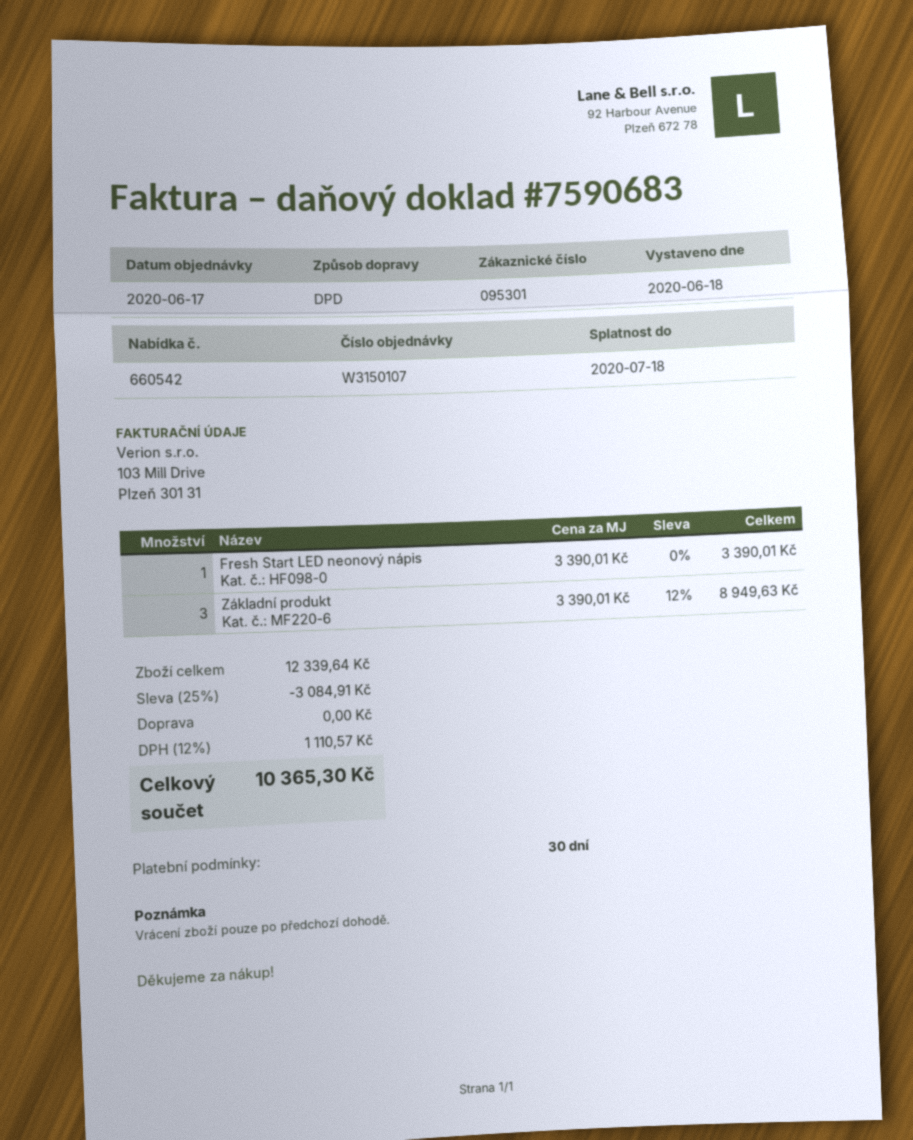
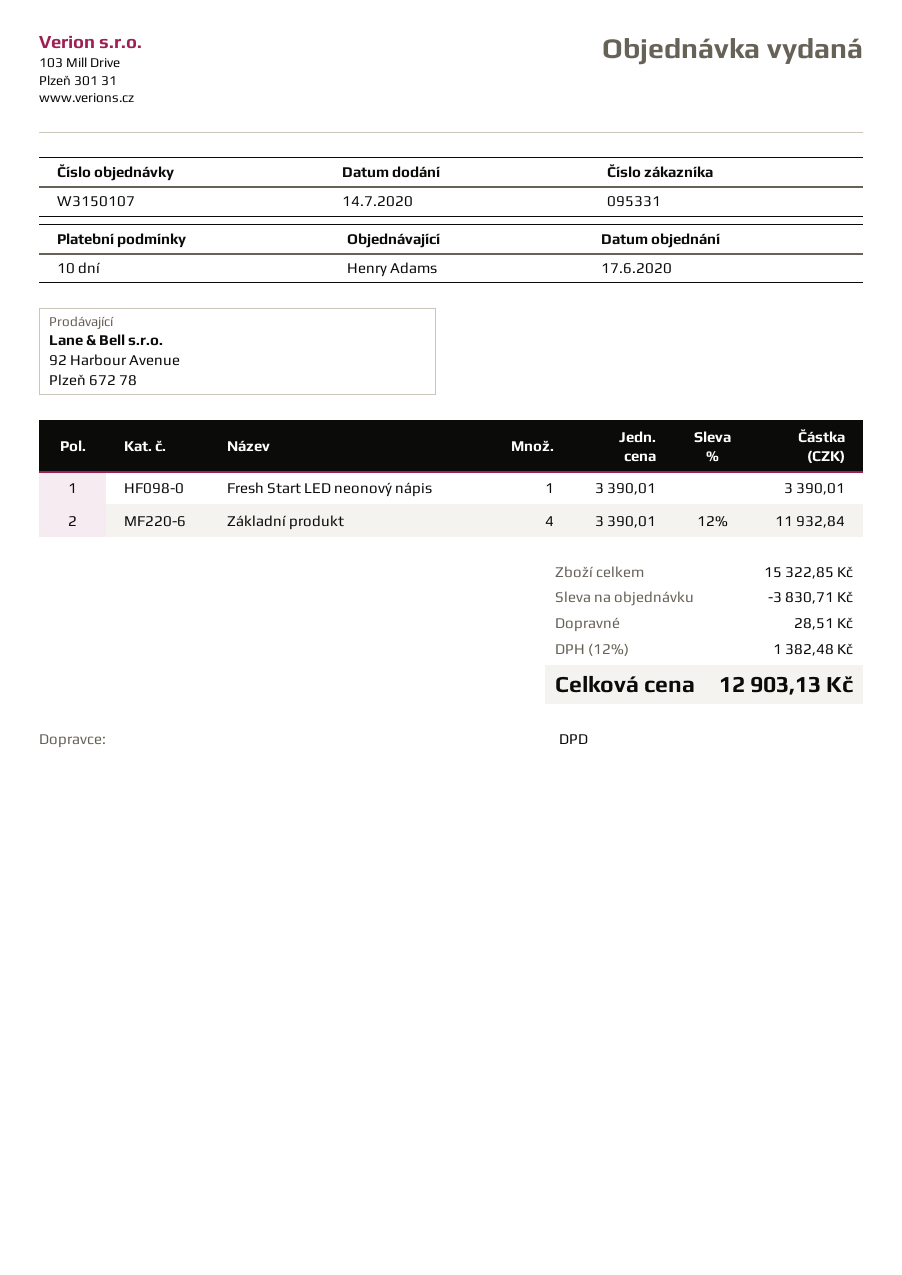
payment terms: 30 days -> 10 days
customer number: 095301 -> 095331
Základní produkt: 3 x 3390.01 - 12% = 8949.63 -> 4 x 3390.01 - 12% = 11932.84
subtotal: 12339.64 -> 15322.85
discount: 3084.91 -> 3830.71
shipping: 0.00 -> 28.51
tax: 12% = 1110.57 -> 12% = 1382.48
total: 10365.30 -> 12903.13

